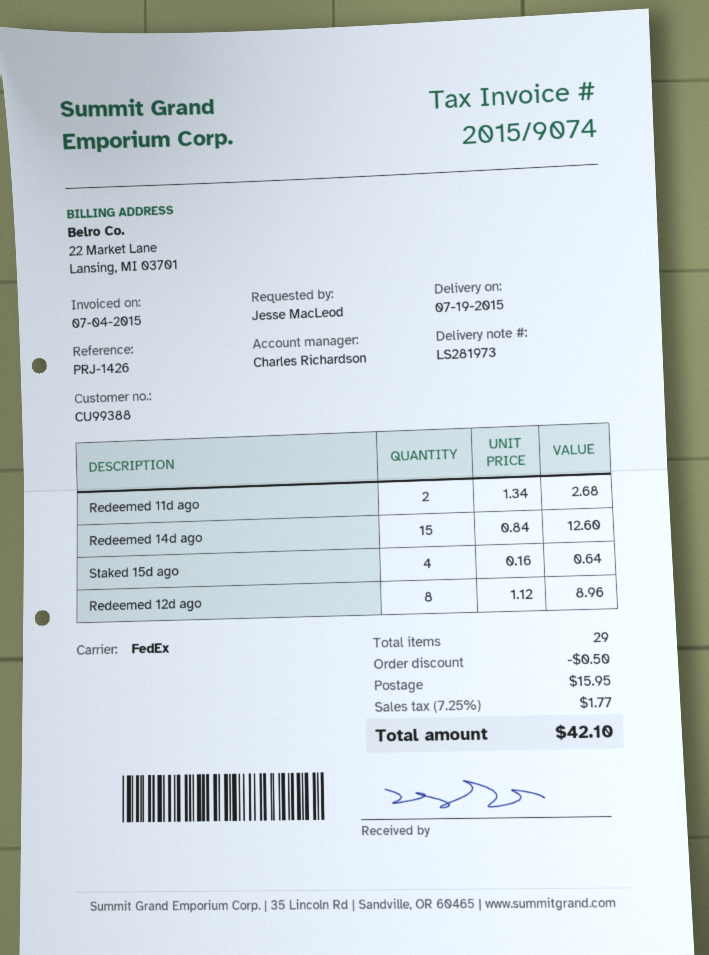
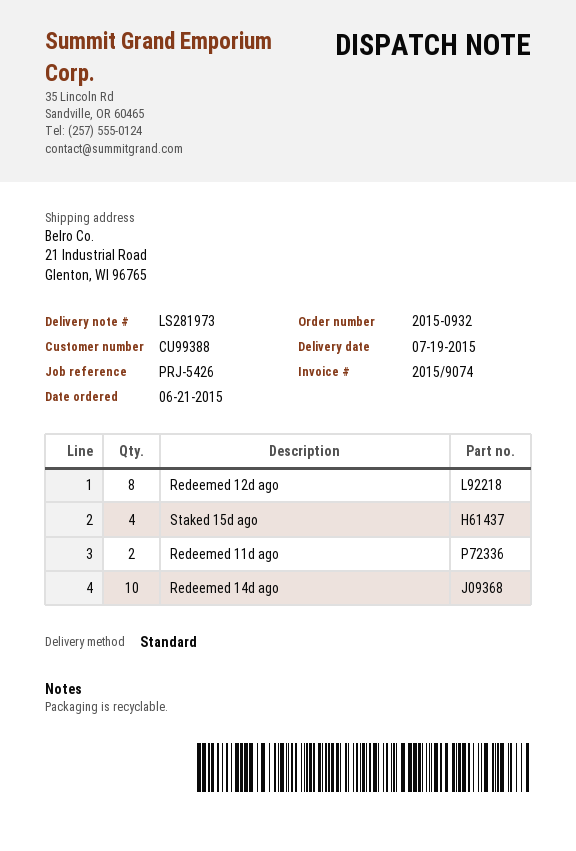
reference: PRJ-1426 -> PRJ-5426
shipping method: FedEx -> standard
Redeemed 14d ago: 15 -> 10

